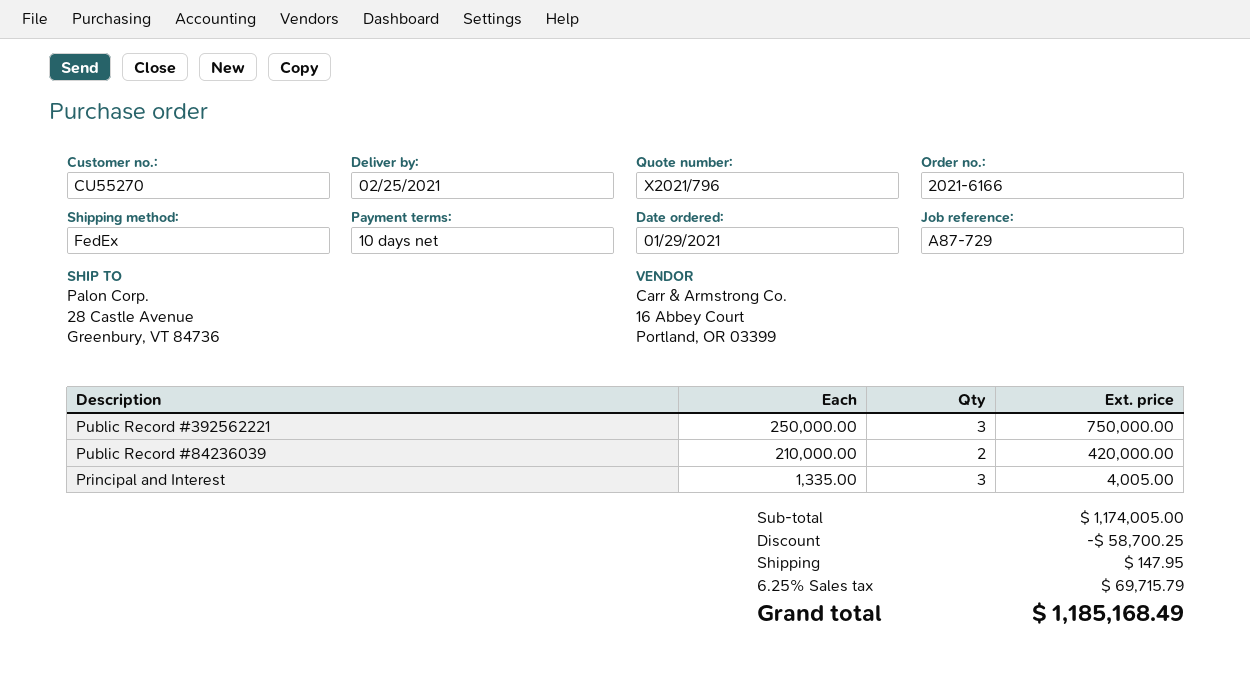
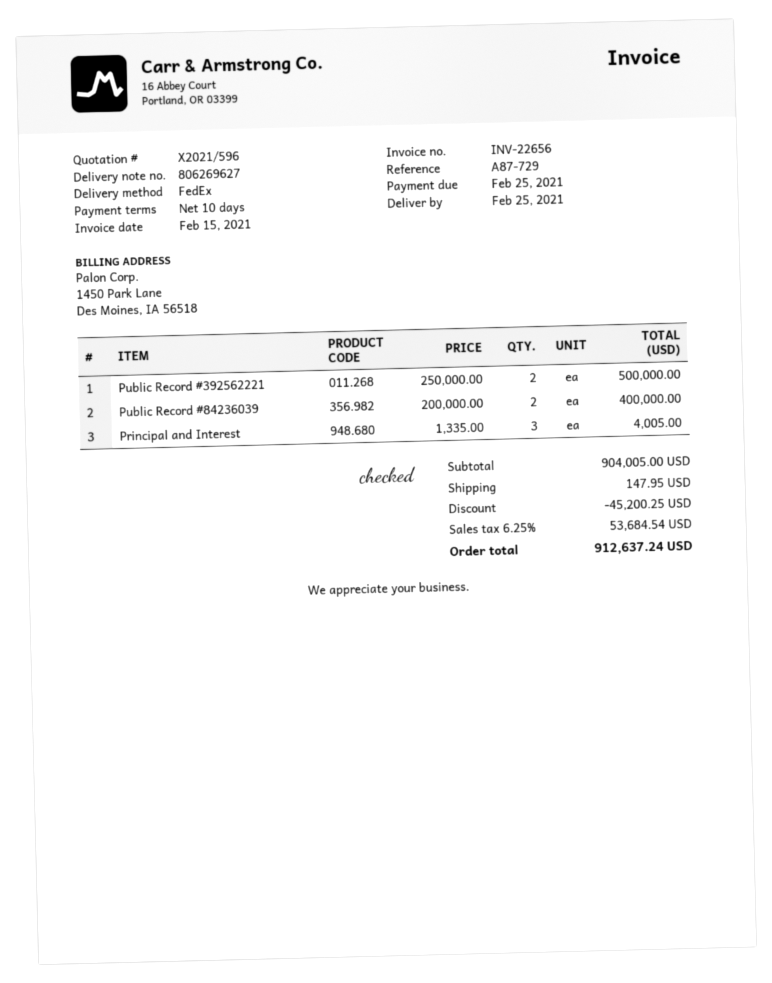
quote number: X2021/796 -> X2021/596
Public Record #392562221: 3 x 250000.00 = 750000.00 -> 2 x 250000.00 = 500000.00
Public Record #84236039: 2 x 210000.00 = 420000.00 -> 2 x 200000.00 = 400000.00
subtotal: 1174005.00 -> 904005.00
discount: 58700.25 -> 45200.25
tax: 6.25% = 69715.79 -> 6.25% = 53684.54
total: 1185168.49 -> 912637.24

